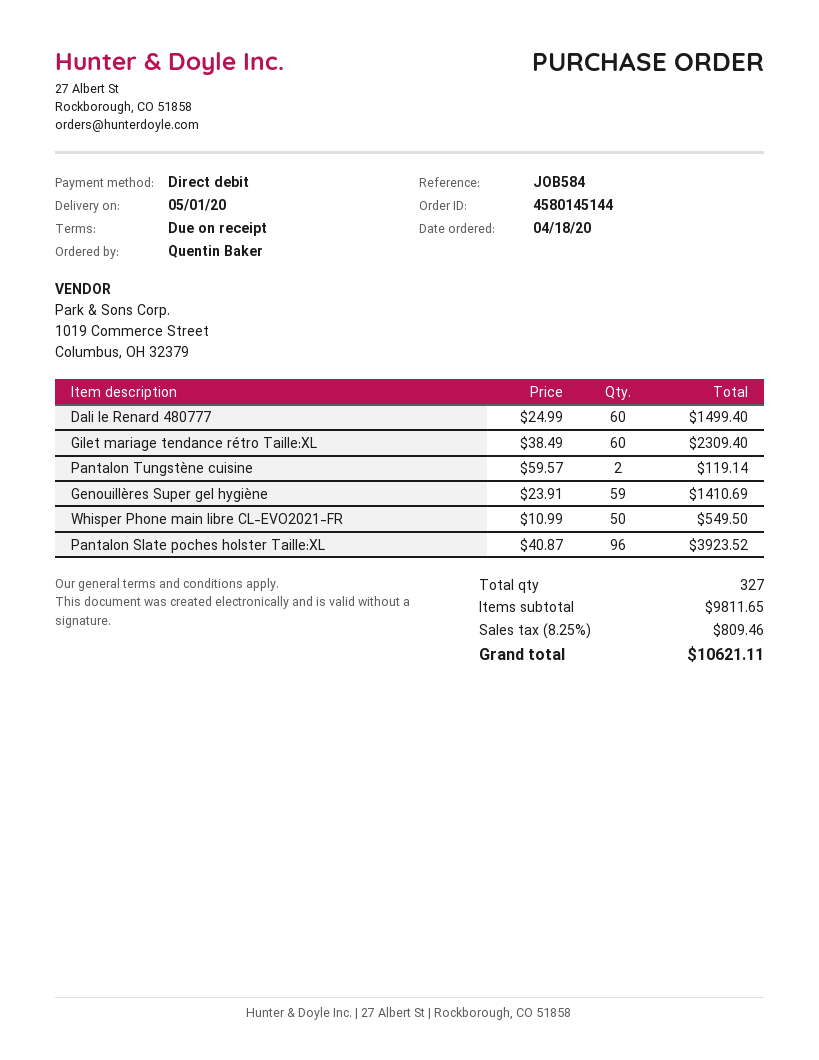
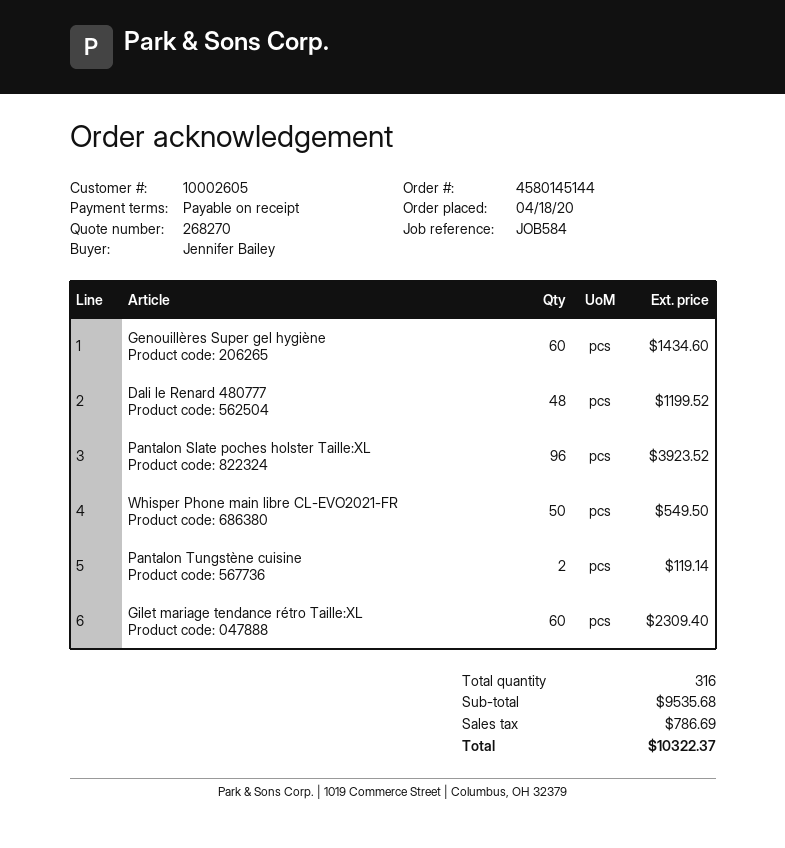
ordered by: Quentin Baker -> Jennifer Bailey
Dali le Renard 480777: 60 for 1499.40 -> 48 for 1199.52
Genouillères Super gel hygiène: 59 for 1410.69 -> 60 for 1434.60
total quantity: 327 -> 316
subtotal: 9811.65 -> 9535.68
tax: 809.46 -> 786.69
total: 10621.11 -> 10322.37

